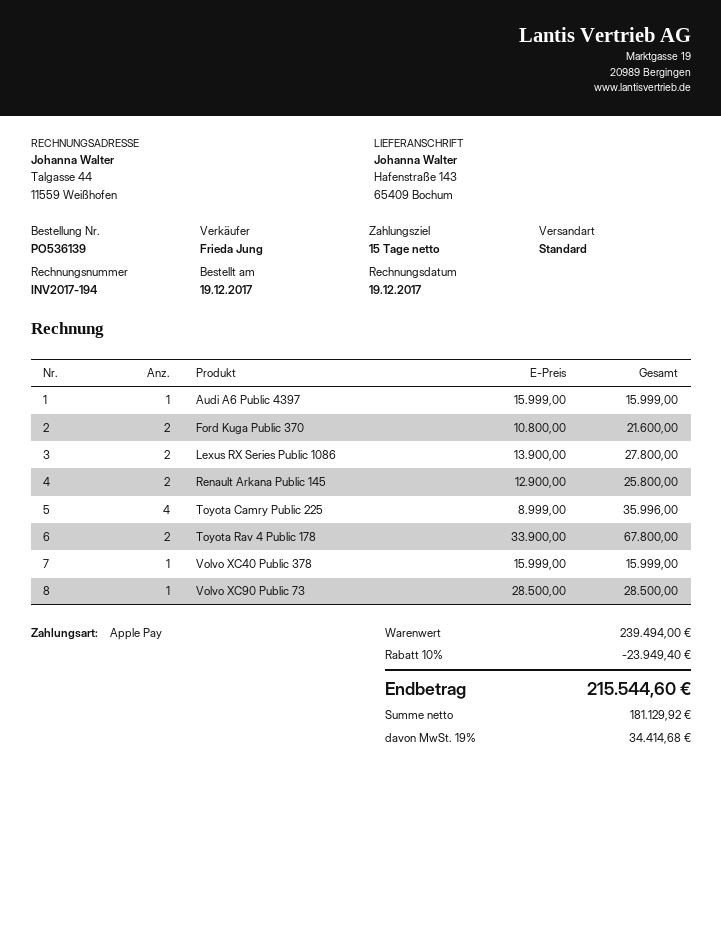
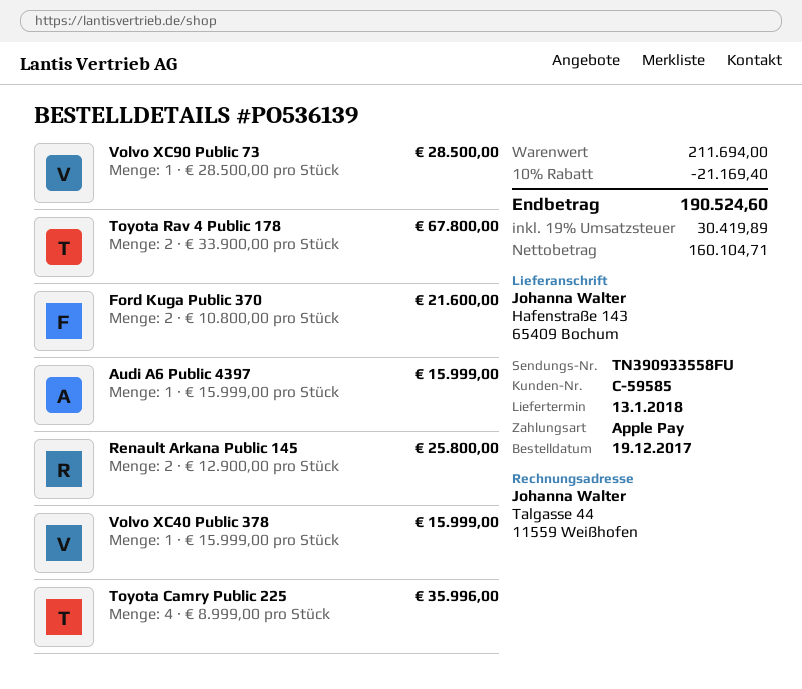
Lexus RX Series Public 1086: 2 x 13900.00 = 27800.00 -> none
subtotal: 239494.00 -> 211694.00
discount: 10% = 23949.40 -> 10% = 21169.40
net: 181129.92 -> 160104.71
tax: 19% = 34414.68 -> 19% = 30419.89
total: 215544.60 -> 190524.60

